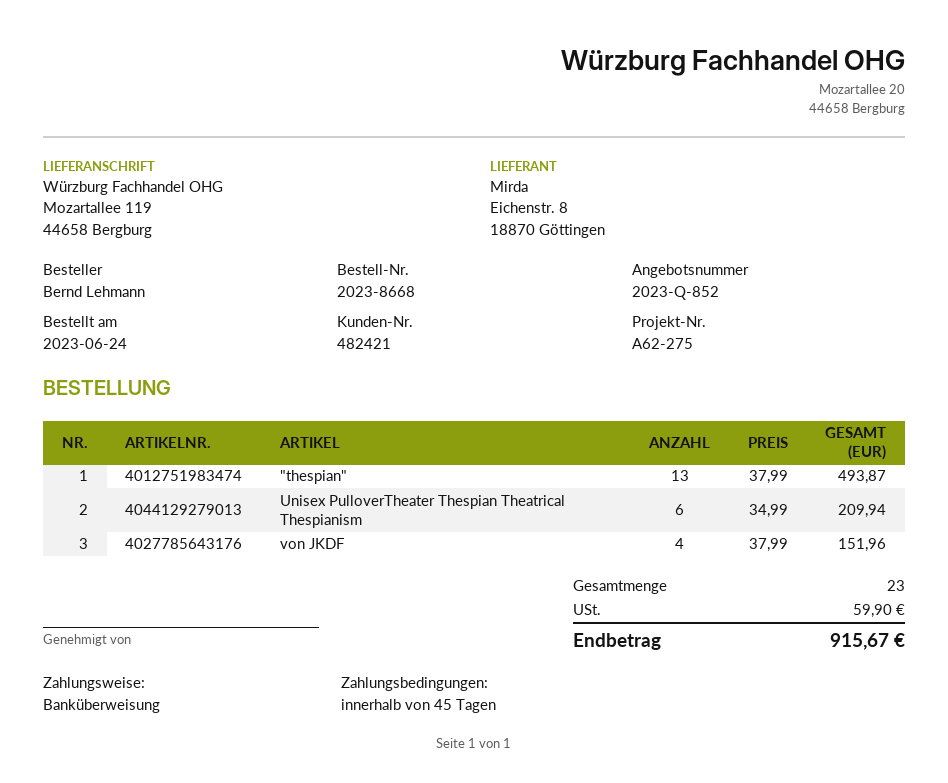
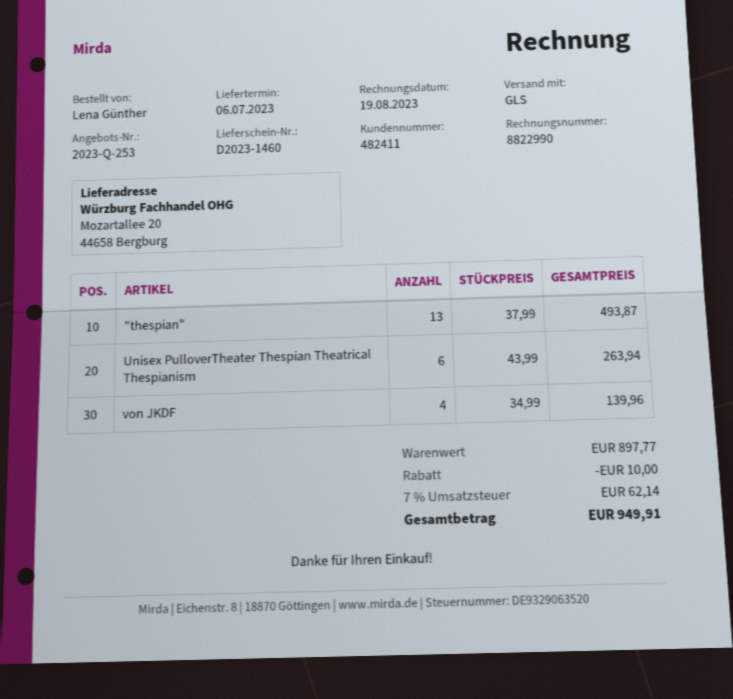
quote number: 2023-Q-852 -> 2023-Q-253
customer number: 482421 -> 482411
ordered by: Bernd Lehmann -> Lena Günther
ship to: Mozartallee 119, 44658 Bergburg -> Mozartallee 20, 44658 Bergburg
Unisex PulloverTheater Thespian Theatrical Thespianism: 6 x 34.99 = 209.94 -> 6 x 43.99 = 263.94
von JKDF: 4 x 37.99 = 151.96 -> 4 x 34.99 = 139.96
discount: none -> 10.00
tax: 59.90 -> 62.14
total: 915.67 -> 949.91

